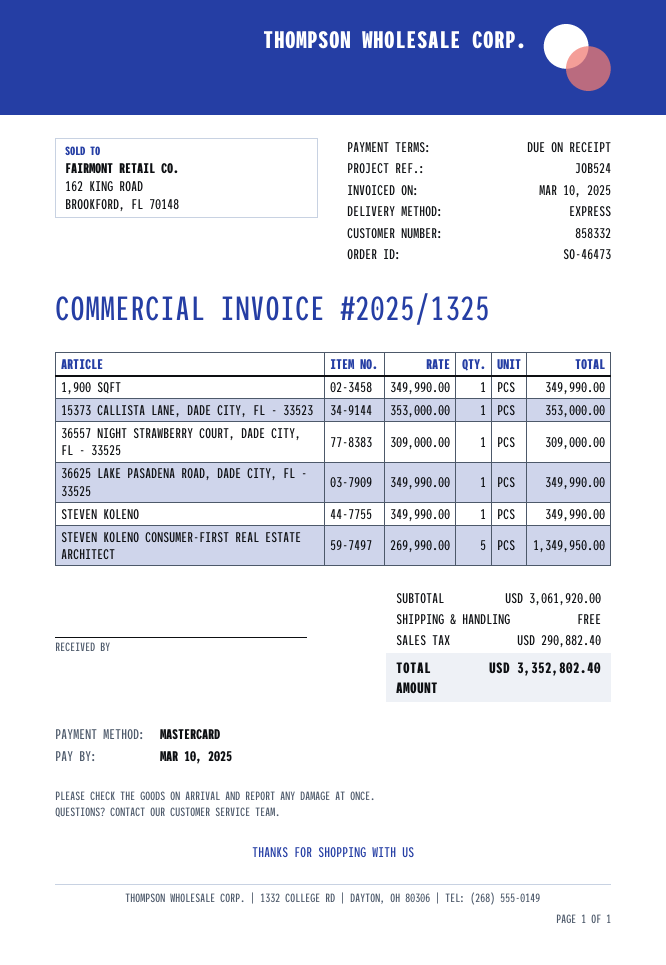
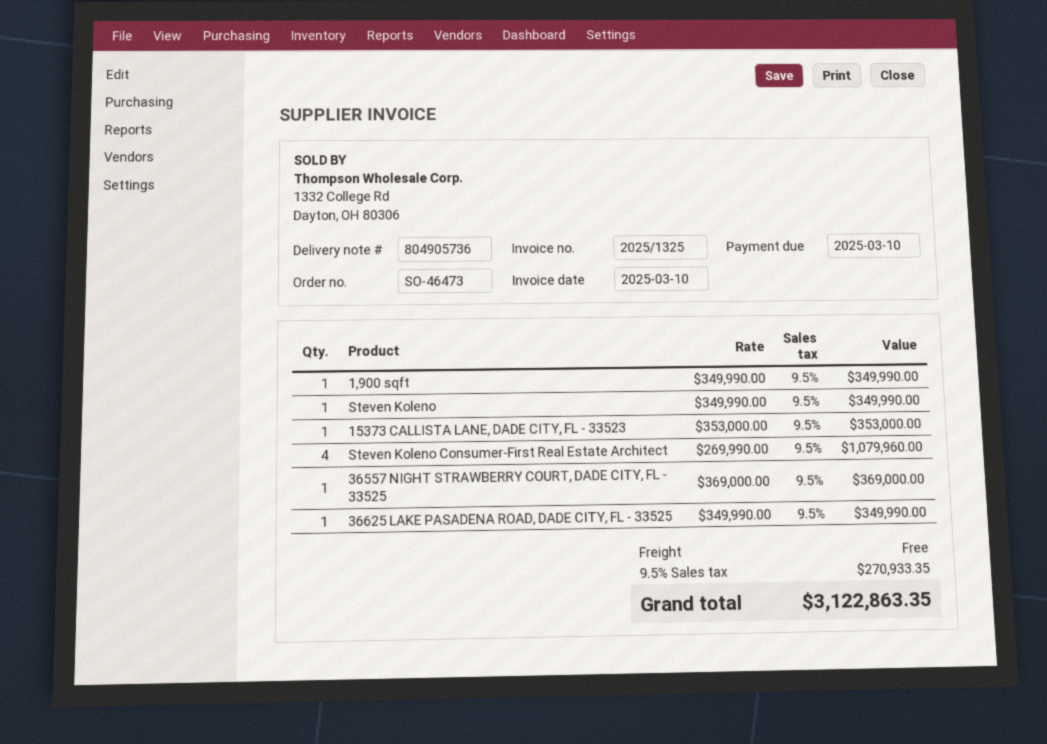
36557 NIGHT STRAWBERRY COURT, DADE CITY, FL - 33525: 1 x 309000.00 = 309000.00 -> 1 x 369000.00 = 369000.00
STEVEN KOLENO CONSUMER-FIRST REAL ESTATE ARCHITECT: 5 x 269990.00 = 1349950.00 -> 4 x 269990.00 = 1079960.00
tax: 290882.40 -> 270933.35
total: 3352802.40 -> 3122863.35

